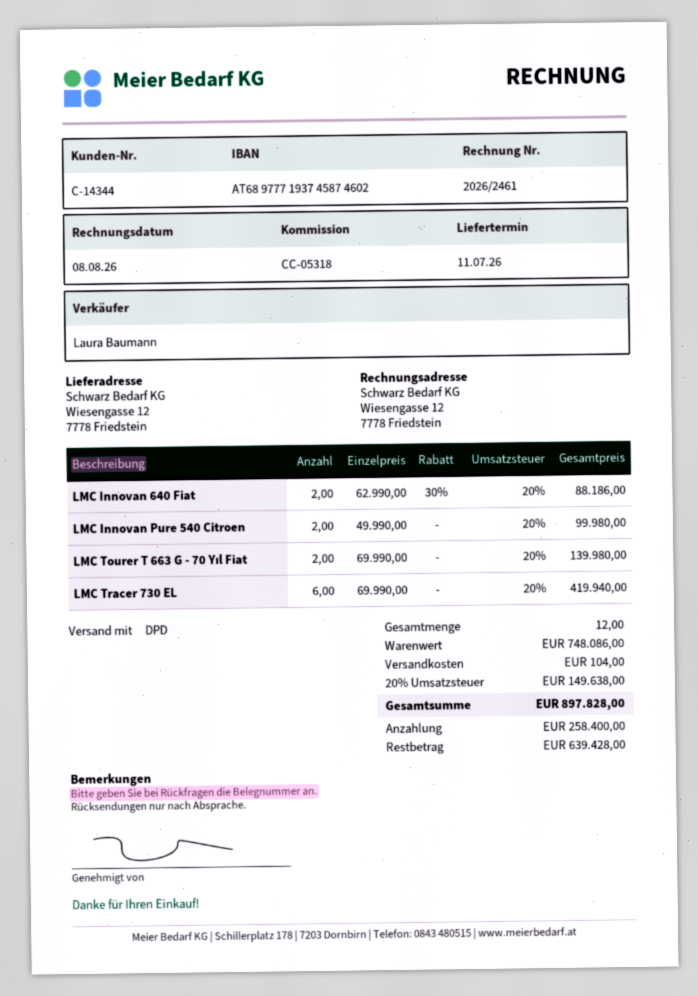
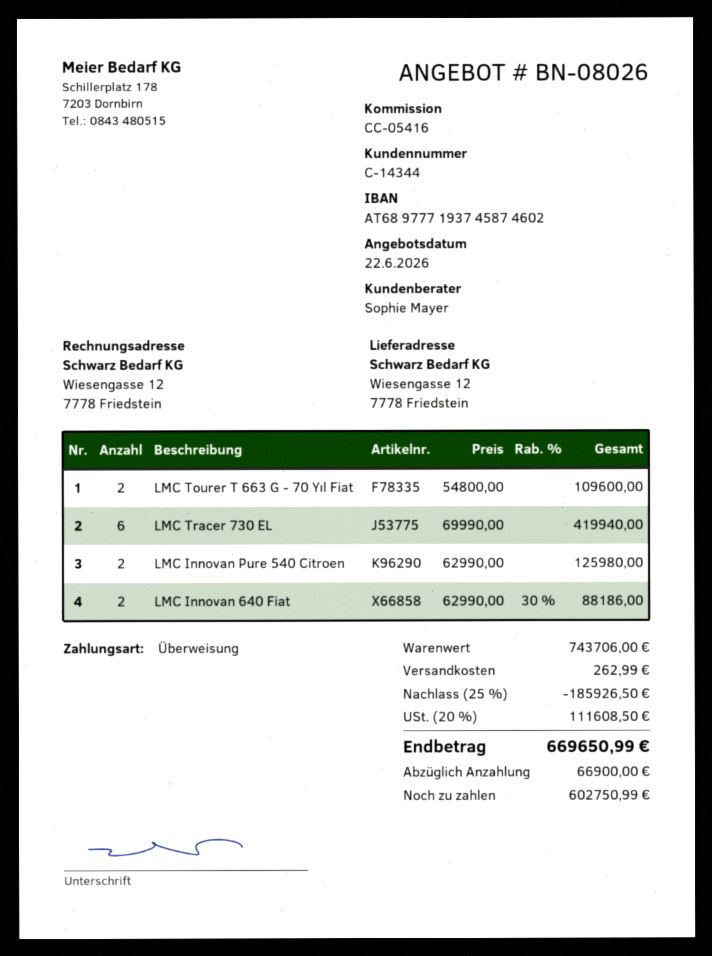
reference: CC-05318 -> CC-05416
sales rep: Laura Baumann -> Sophie Mayer
LMC Innovan Pure 540 Citroen: 2 x 49990.00 = 99980.00 -> 2 x 62990.00 = 125980.00
LMC Tourer T 663 G - 70 Yıl Fiat: 2 x 69990.00 = 139980.00 -> 2 x 54800.00 = 109600.00
subtotal: 748086.00 -> 743706.00
discount: none -> 25% = 185926.50
shipping: 104.00 -> 262.99
tax: 20% = 149638.00 -> 20% = 111608.50
total: 897828.00 -> 669650.99
deposit: 258400.00 -> 66900.00
balance: 639428.00 -> 602750.99

